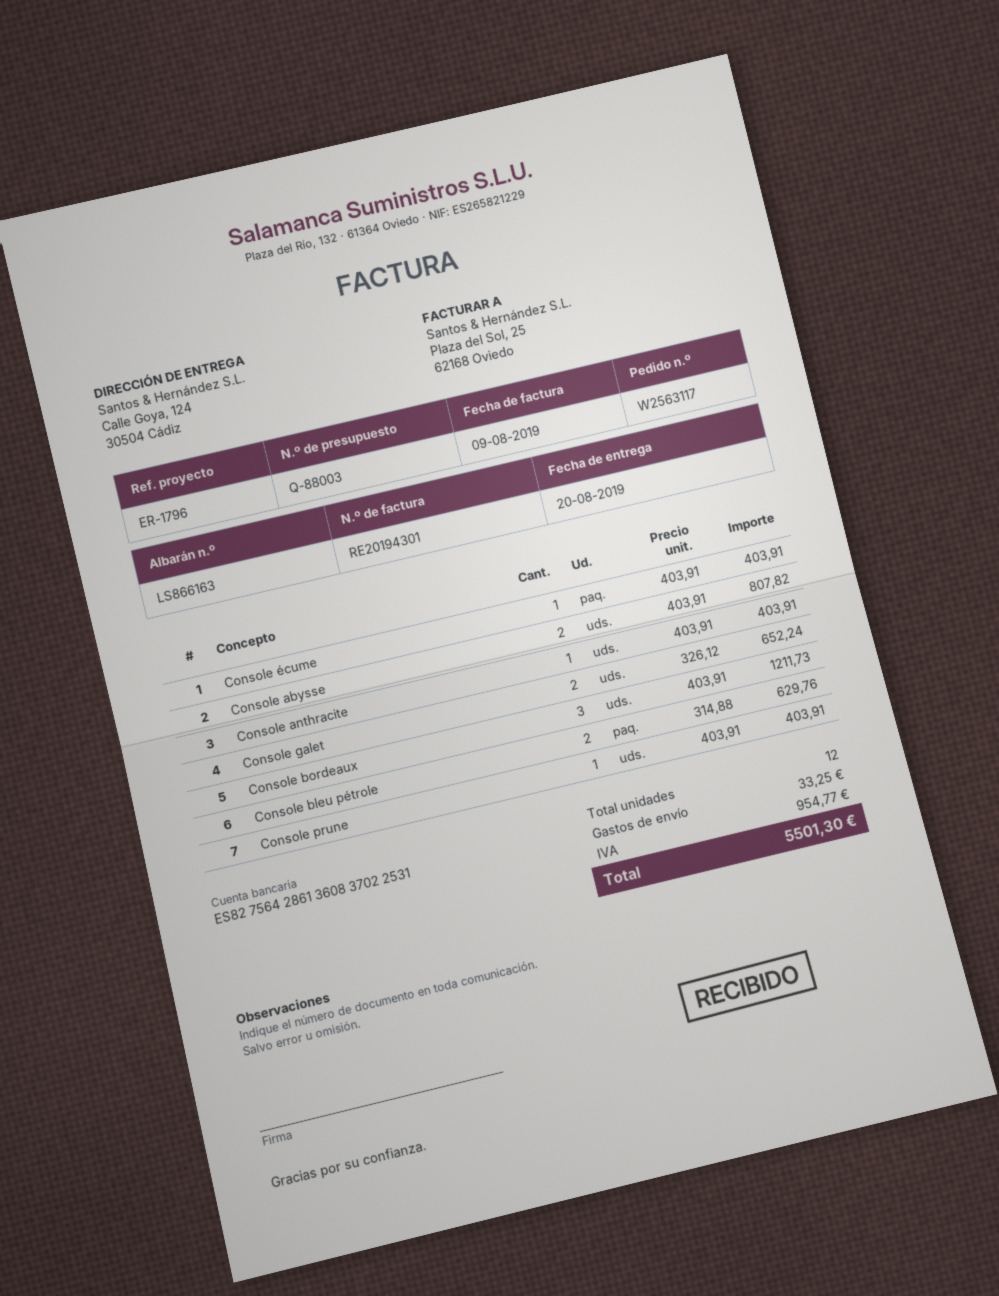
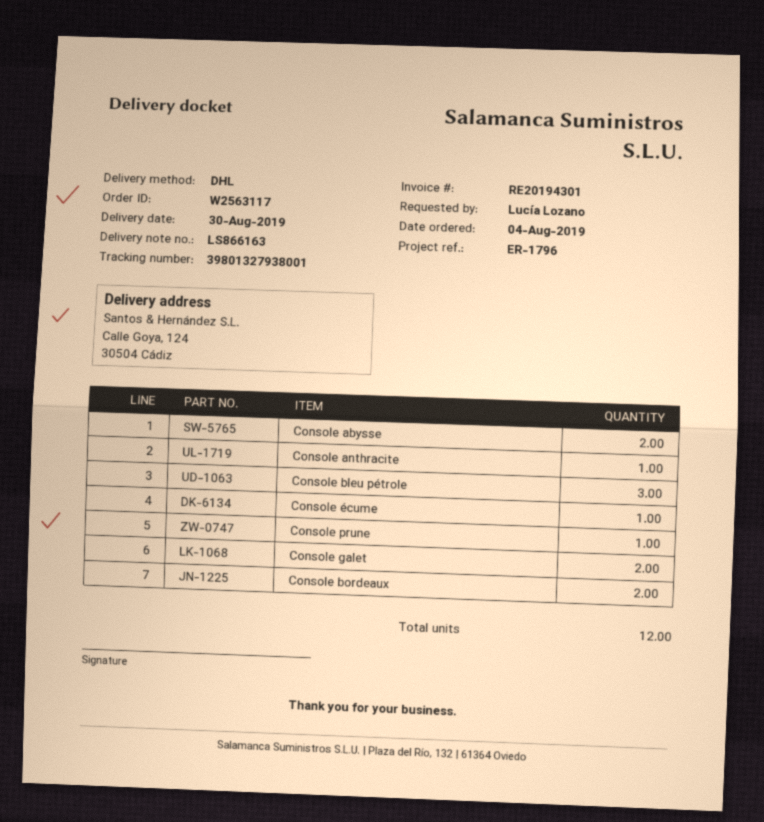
delivery date: 2019-08-20 -> 2019-08-30
Console bordeaux: 3 -> 2
Console bleu pétrole: 2 -> 3

